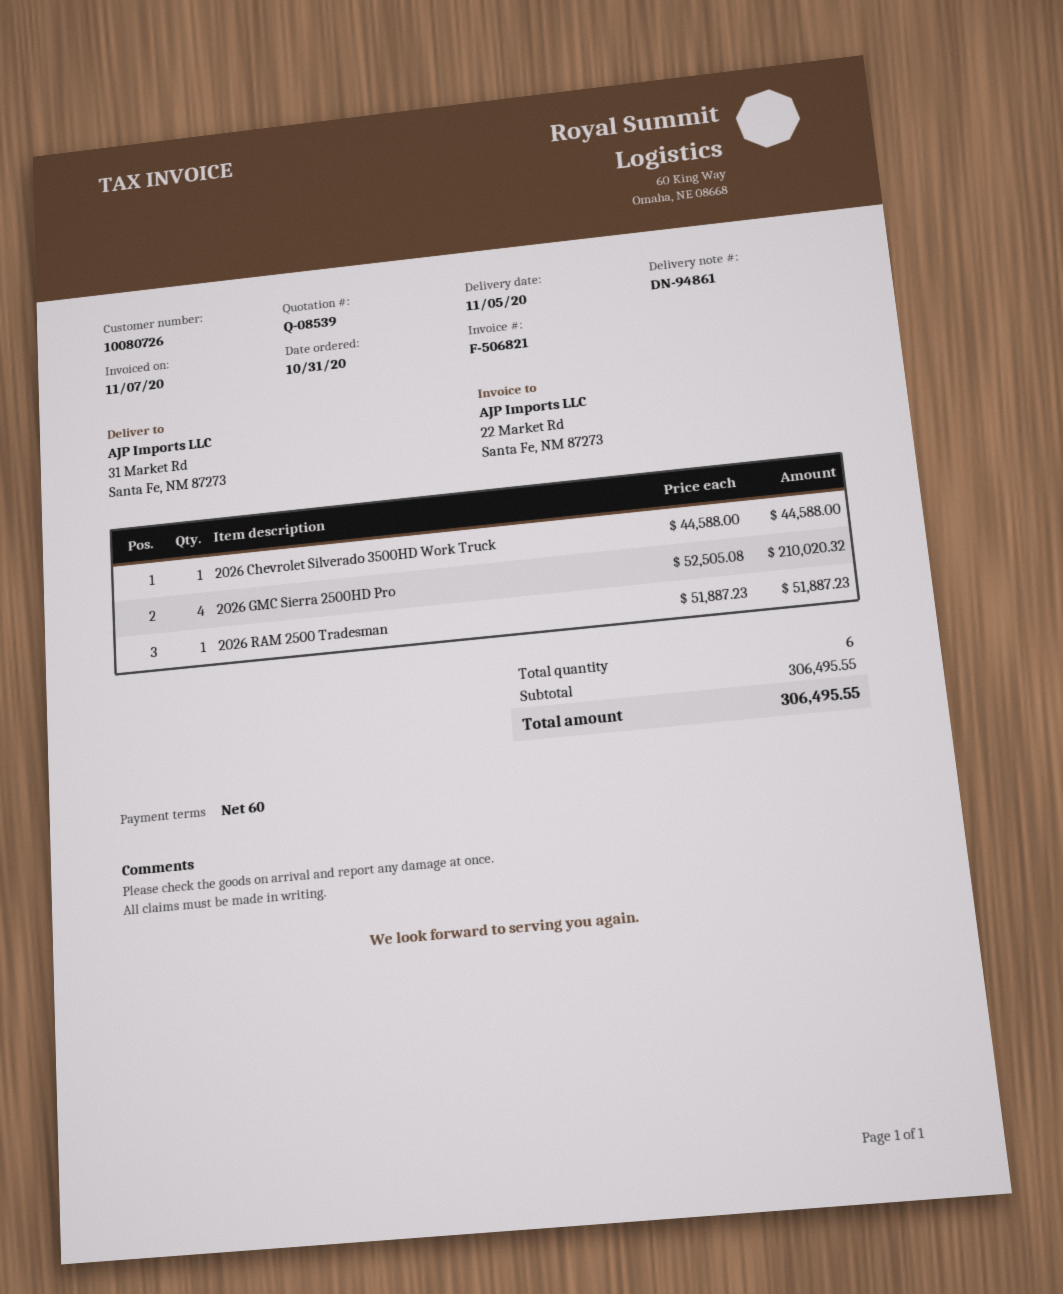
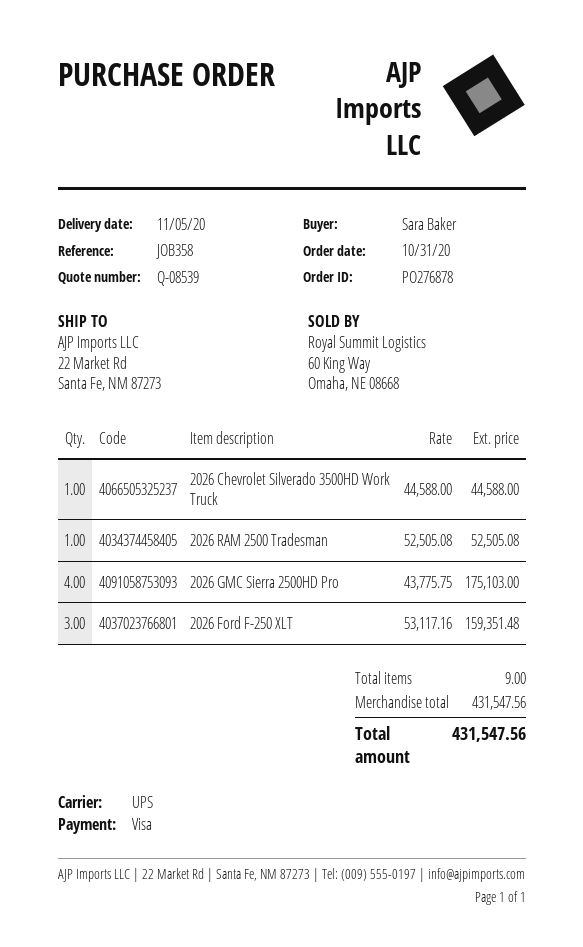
ship to: 31 Market Rd, Santa Fe, NM 87273 -> 22 Market Rd, Santa Fe, NM 87273
2026 GMC Sierra 2500HD Pro: 4 x 52505.08 = 210020.32 -> 4 x 43775.75 = 175103.00
2026 RAM 2500 Tradesman: 1 x 51887.23 = 51887.23 -> 1 x 52505.08 = 52505.08
2026 Ford F-250 XLT: none -> 3 x 53117.16 = 159351.48
total quantity: 6 -> 9
subtotal: 306495.55 -> 431547.56
total: 306495.55 -> 431547.56

